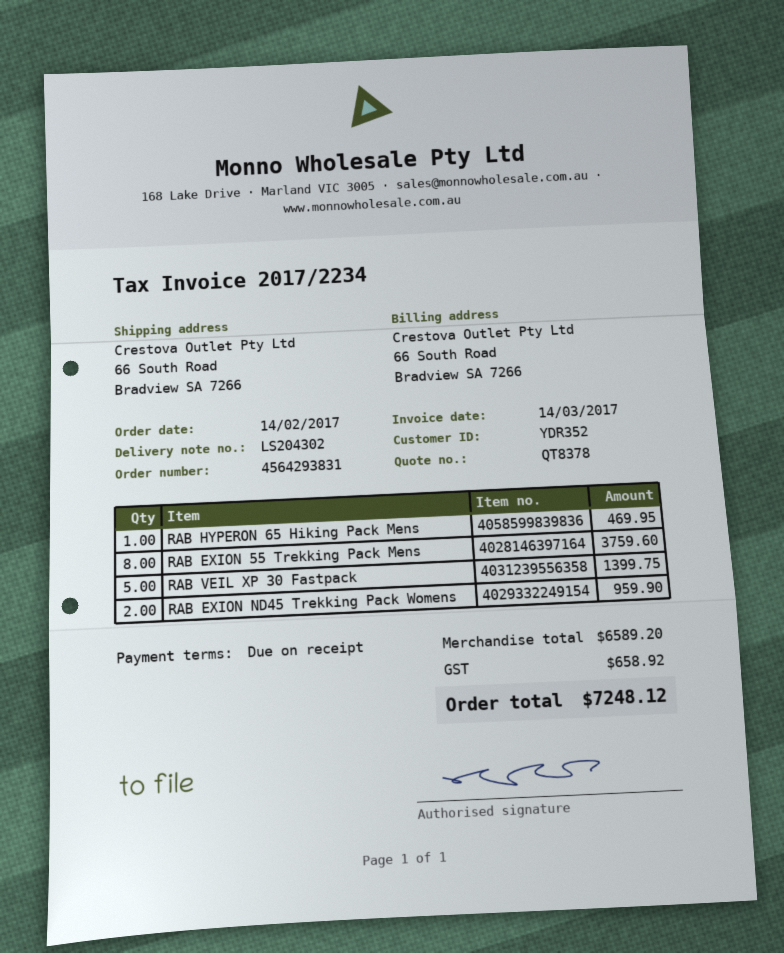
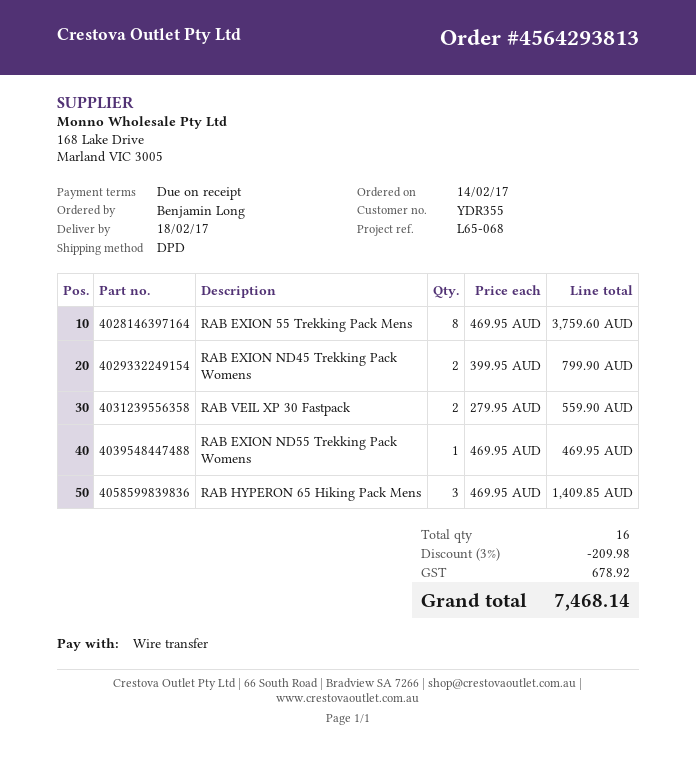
order number: 4564293831 -> 4564293813
customer number: YDR352 -> YDR355
RAB HYPERON 65 Hiking Pack Mens: 1 for 469.95 -> 3 for 1409.85
RAB VEIL XP 30 Fastpack: 5 for 1399.75 -> 2 for 559.90
RAB EXION ND45 Trekking Pack Womens: 2 for 959.90 -> 2 for 799.90
RAB EXION ND55 Trekking Pack Womens: none -> 1 for 469.95
discount: none -> 3% = 209.98
tax: 658.92 -> 678.92
total: 7248.12 -> 7468.14

